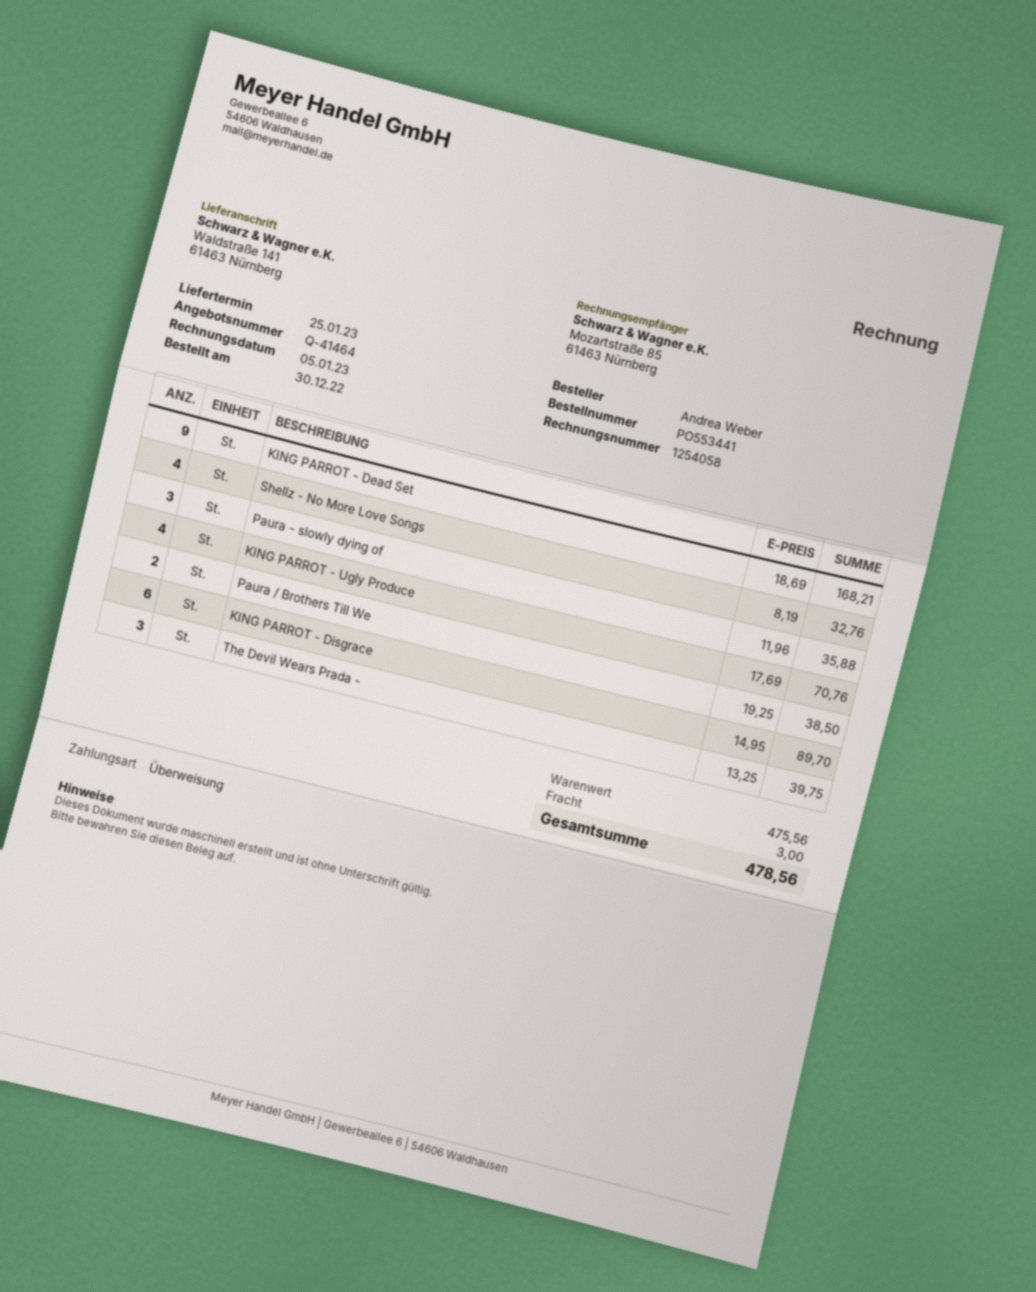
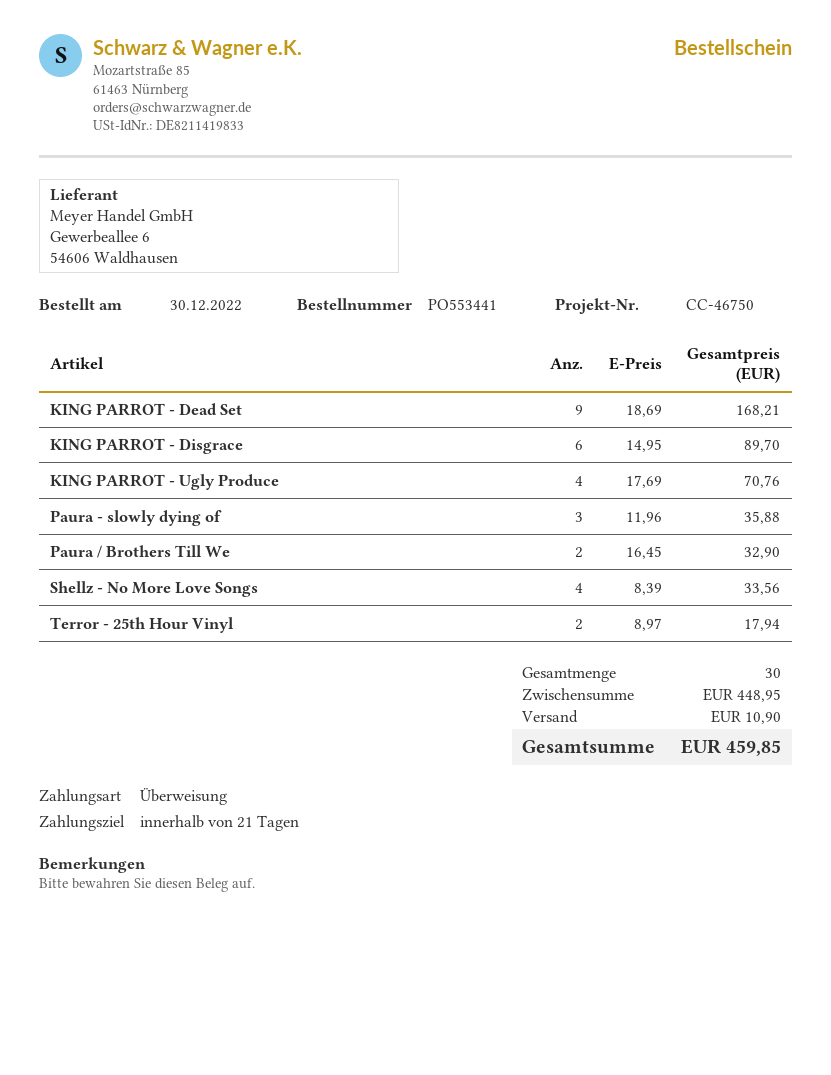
Shellz - No More Love Songs: 4 x 8.19 = 32.76 -> 4 x 8.39 = 33.56
Paura / Brothers Till We: 2 x 19.25 = 38.50 -> 2 x 16.45 = 32.90
The Devil Wears Prada -: 3 x 13.25 = 39.75 -> none
Terror - 25th Hour Vinyl: none -> 2 x 8.97 = 17.94
subtotal: 475.56 -> 448.95
shipping: 3.00 -> 10.90
total: 478.56 -> 459.85

